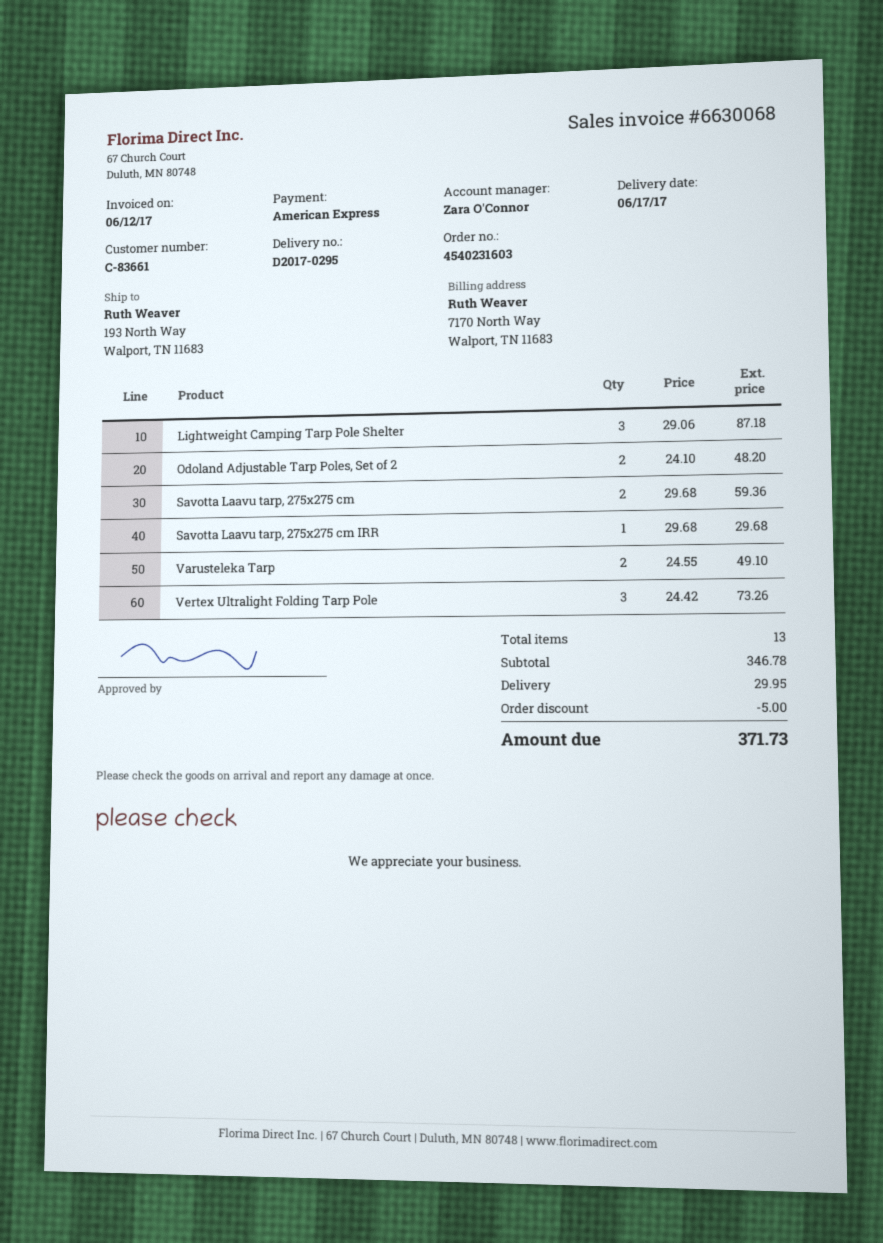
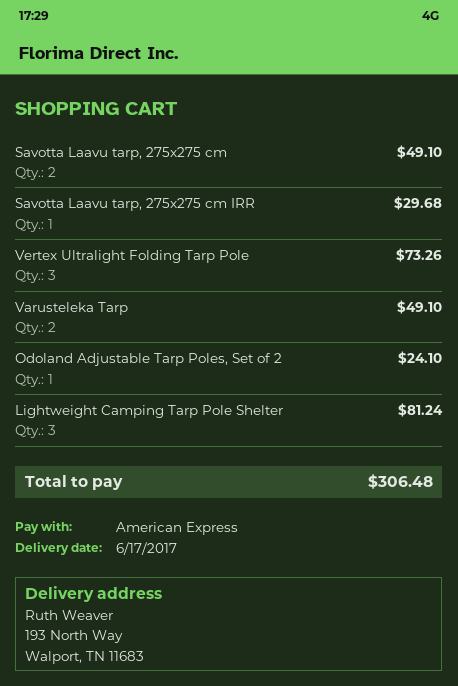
Lightweight Camping Tarp Pole Shelter: 3 for 87.18 -> 3 for 81.24
Odoland Adjustable Tarp Poles, Set of 2: 2 for 48.20 -> 1 for 24.10
Savotta Laavu tarp, 275x275 cm: 2 for 59.36 -> 2 for 49.10
discount: 5.00 -> none
shipping: 29.95 -> none
total: 371.73 -> 306.48

